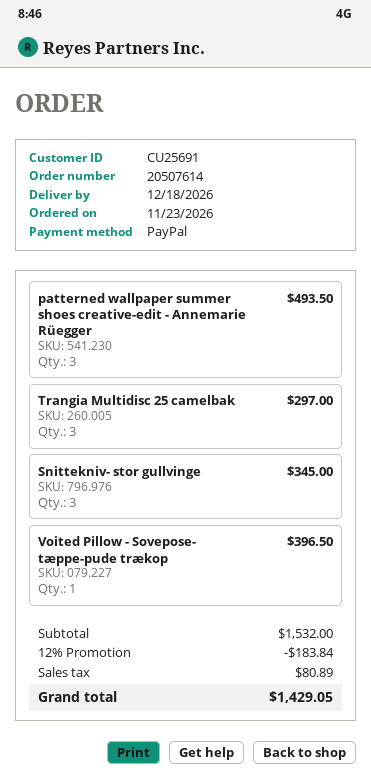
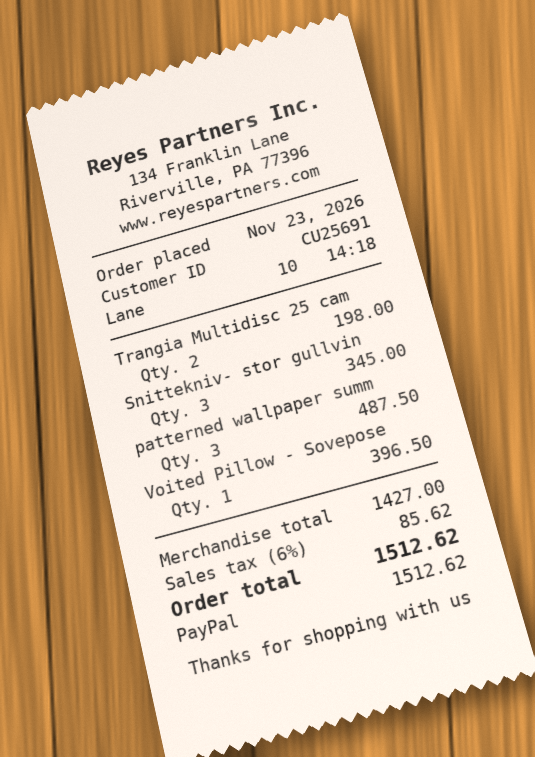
patterned wallpaper summer shoes creative-edit - Annemarie Rüegger: 3 for 493.50 -> 3 for 487.50
Trangia Multidisc 25 camelbak: 3 for 297.00 -> 2 for 198.00
subtotal: 1532.00 -> 1427.00
discount: 12% = 183.84 -> none
tax: 80.89 -> 85.62
total: 1429.05 -> 1512.62

